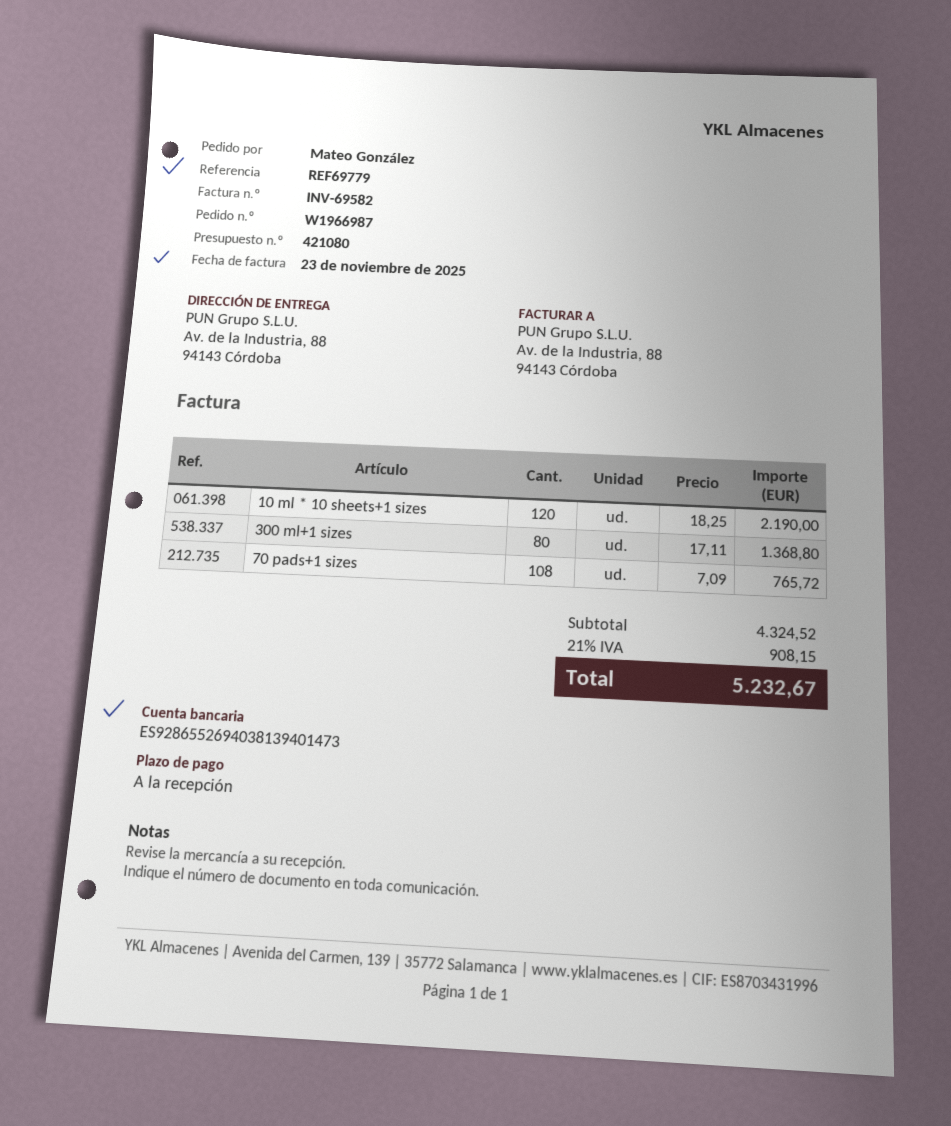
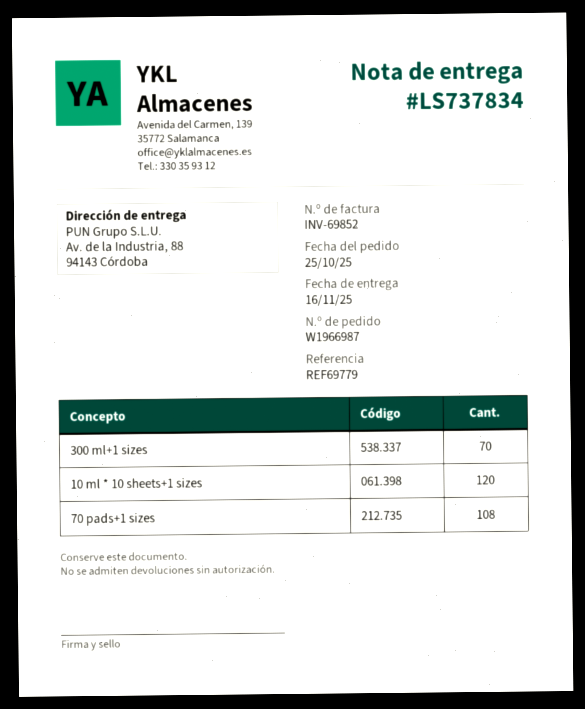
invoice number: INV-69582 -> INV-69852
300 ml+1 sizes: 80 -> 70

